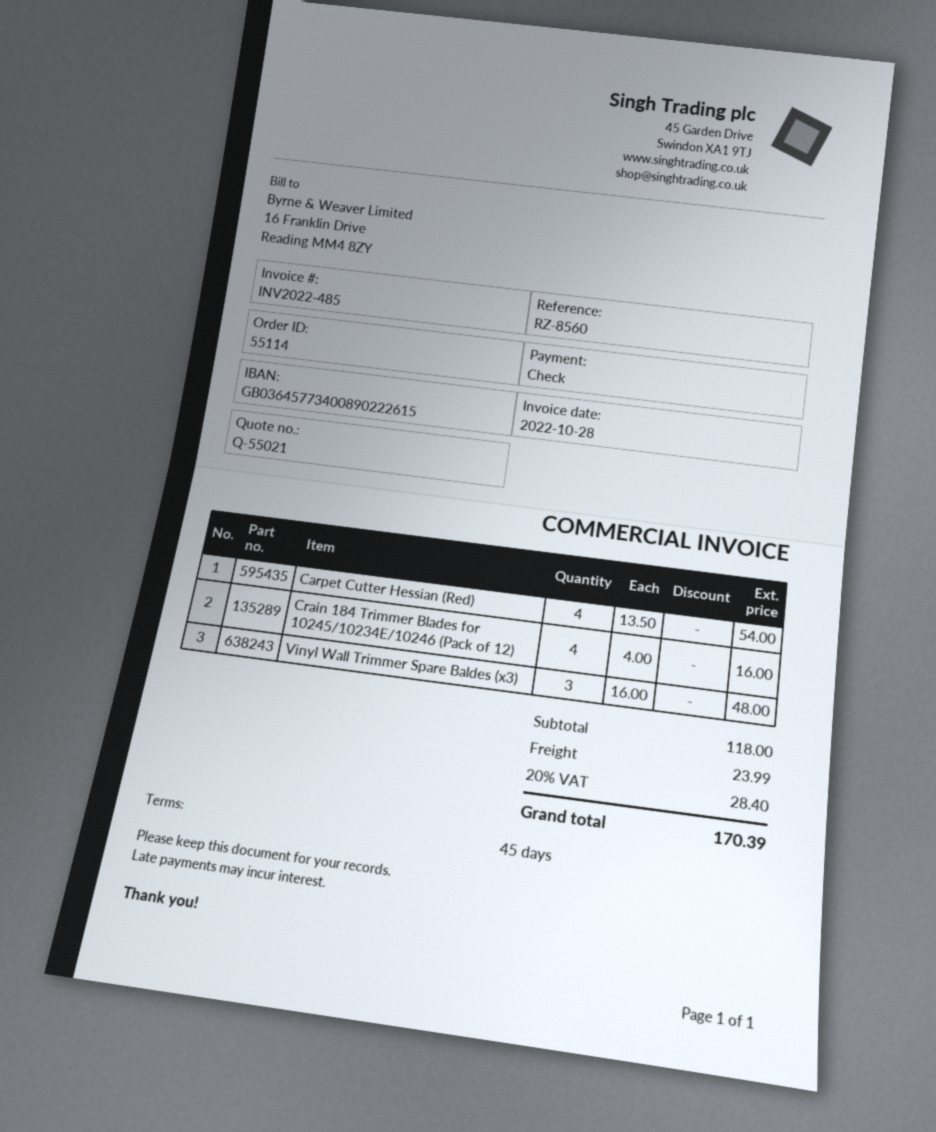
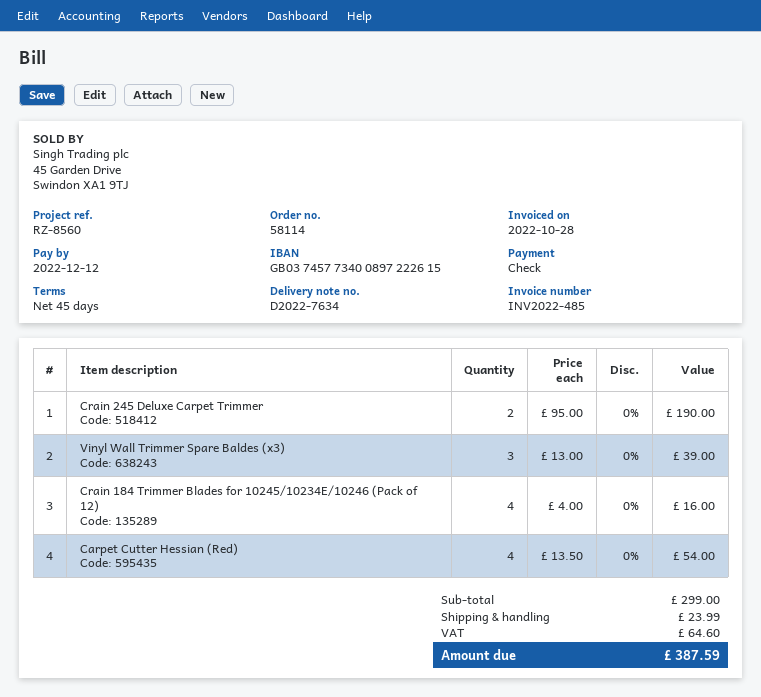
order number: 55114 -> 58114
bank account: GB03645773400890222615 -> GB03745773400897222615
Vinyl Wall Trimmer Spare Baldes (x3): 3 x 16.00 = 48.00 -> 3 x 13.00 = 39.00
Crain 245 Deluxe Carpet Trimmer: none -> 2 x 95.00 = 190.00
subtotal: 118.00 -> 299.00
tax: 28.40 -> 64.60
total: 170.39 -> 387.59

